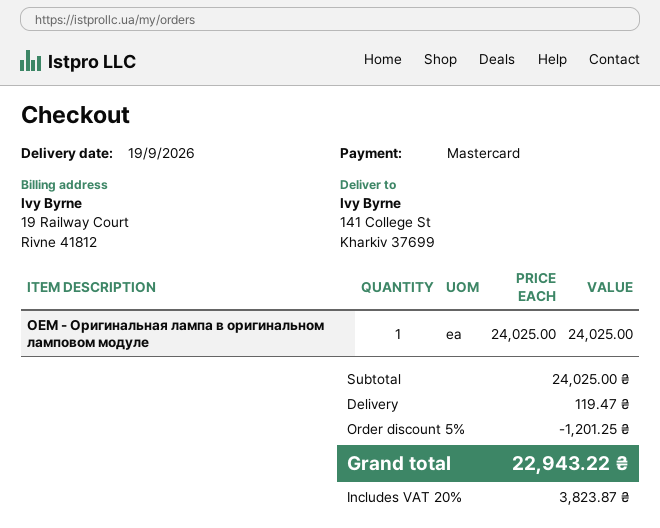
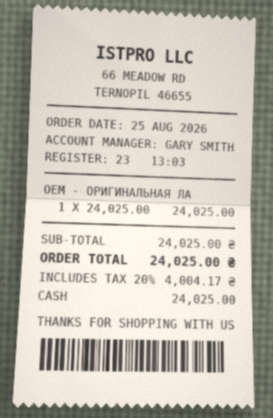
payment method: Mastercard -> cash
discount: 5% = 1201.25 -> none
shipping: 119.47 -> none
tax: 20% = 3823.87 -> 20% = 4004.17
total: 22943.22 -> 24025.00

